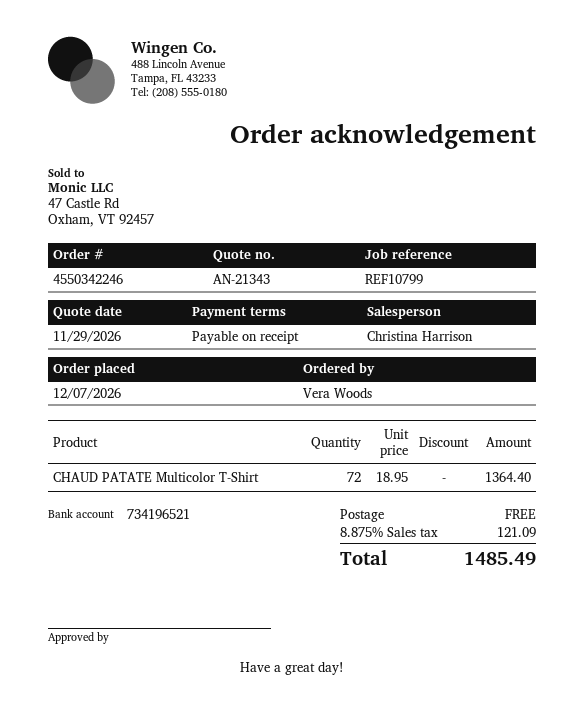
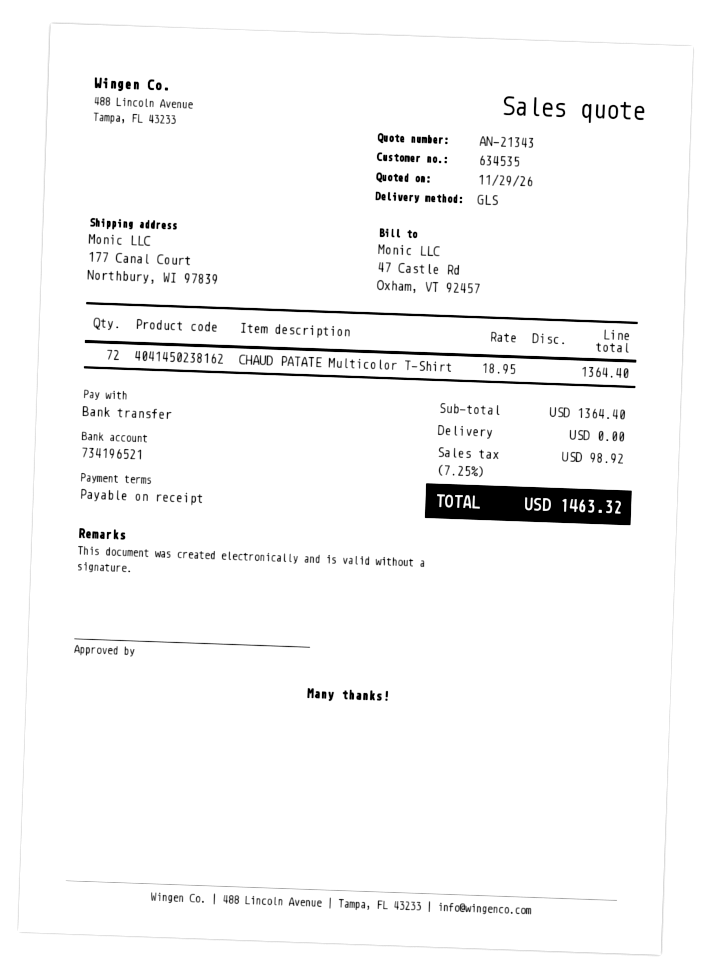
tax: 8.875% = 121.09 -> 7.25% = 98.92
total: 1485.49 -> 1463.32

